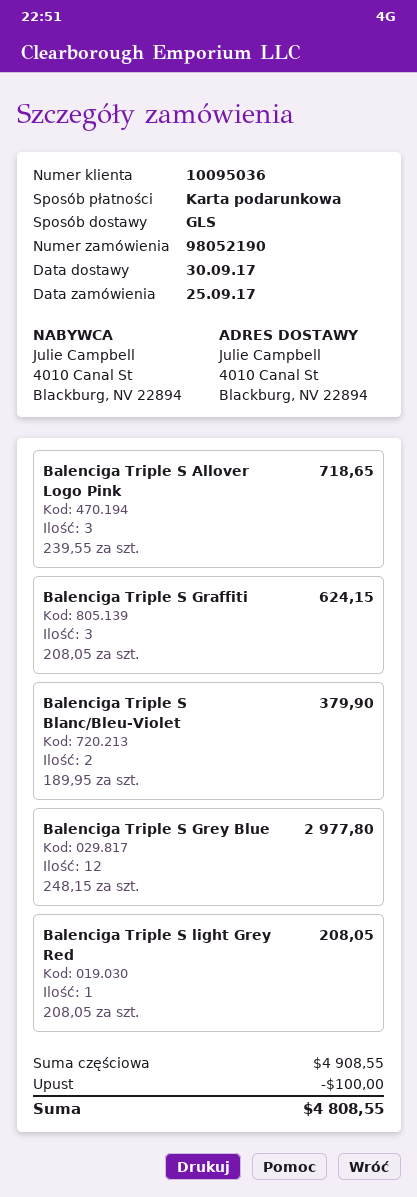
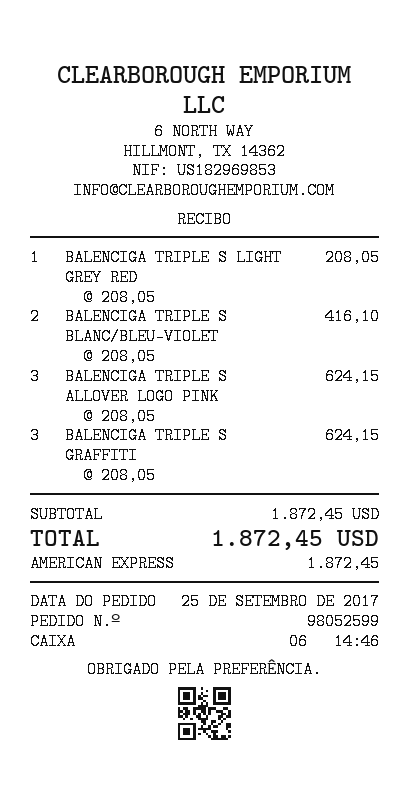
order number: 98052190 -> 98052599
payment method: gift card -> American Express
Balenciga Triple S Allover Logo Pink: 3 x 239.55 = 718.65 -> 3 x 208.05 = 624.15
Balenciga Triple S Blanc/Bleu-Violet: 2 x 189.95 = 379.90 -> 2 x 208.05 = 416.10
Balenciga Triple S Grey Blue: 12 x 248.15 = 2977.80 -> none
subtotal: 4908.55 -> 1872.45
discount: 100.00 -> none
total: 4808.55 -> 1872.45

